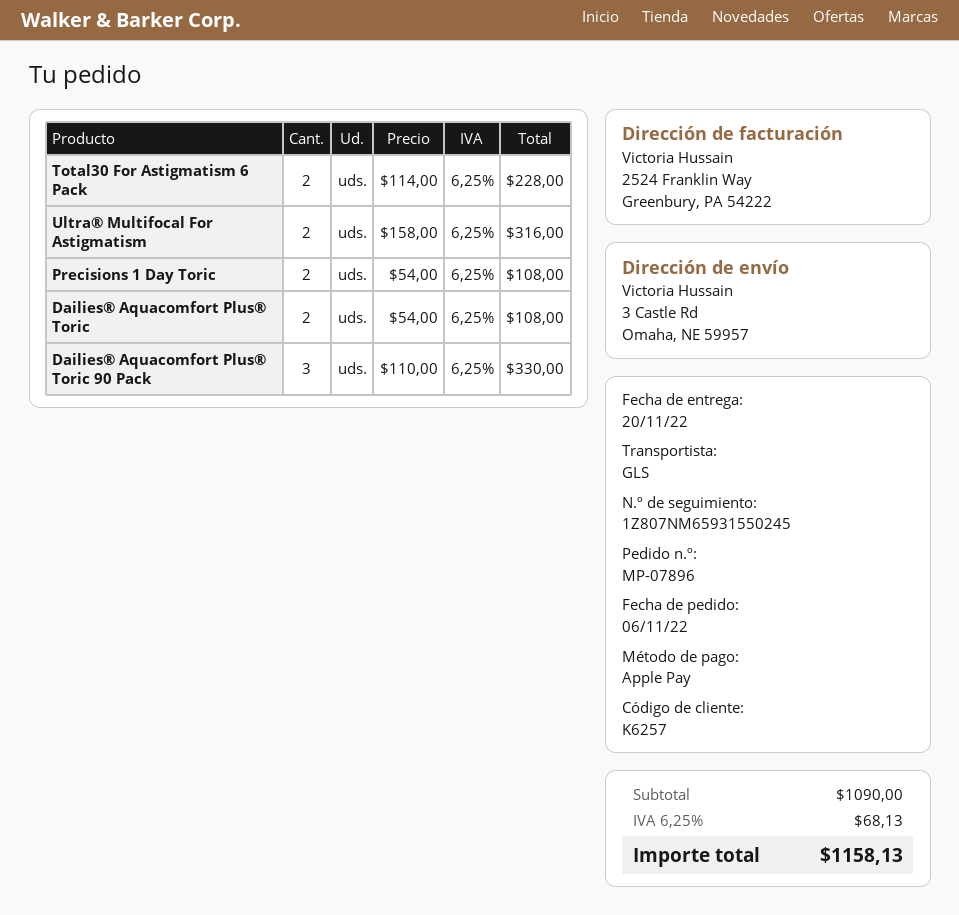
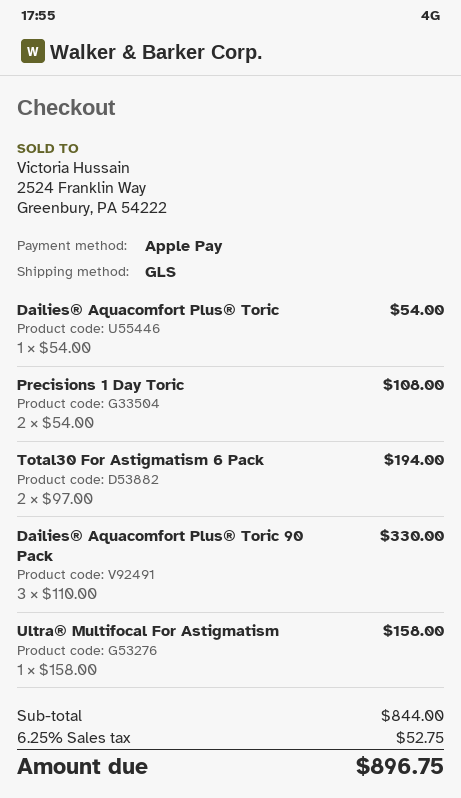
Total30 For Astigmatism 6 Pack: 2 x 114.00 = 228.00 -> 2 x 97.00 = 194.00
Ultra® Multifocal For Astigmatism: 2 x 158.00 = 316.00 -> 1 x 158.00 = 158.00
Dailies® Aquacomfort Plus® Toric: 2 x 54.00 = 108.00 -> 1 x 54.00 = 54.00
subtotal: 1090.00 -> 844.00
tax: 6.25% = 68.13 -> 6.25% = 52.75
total: 1158.13 -> 896.75

